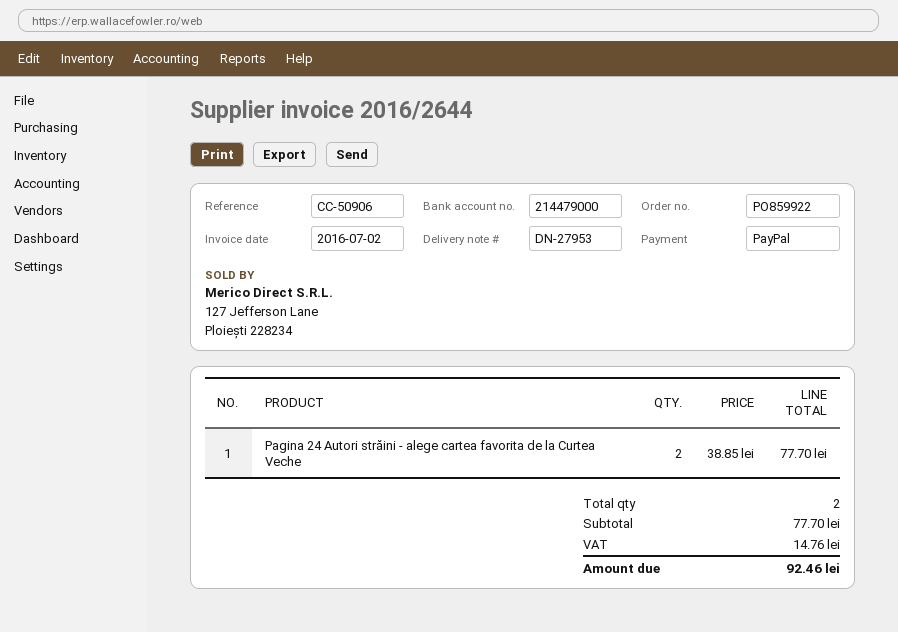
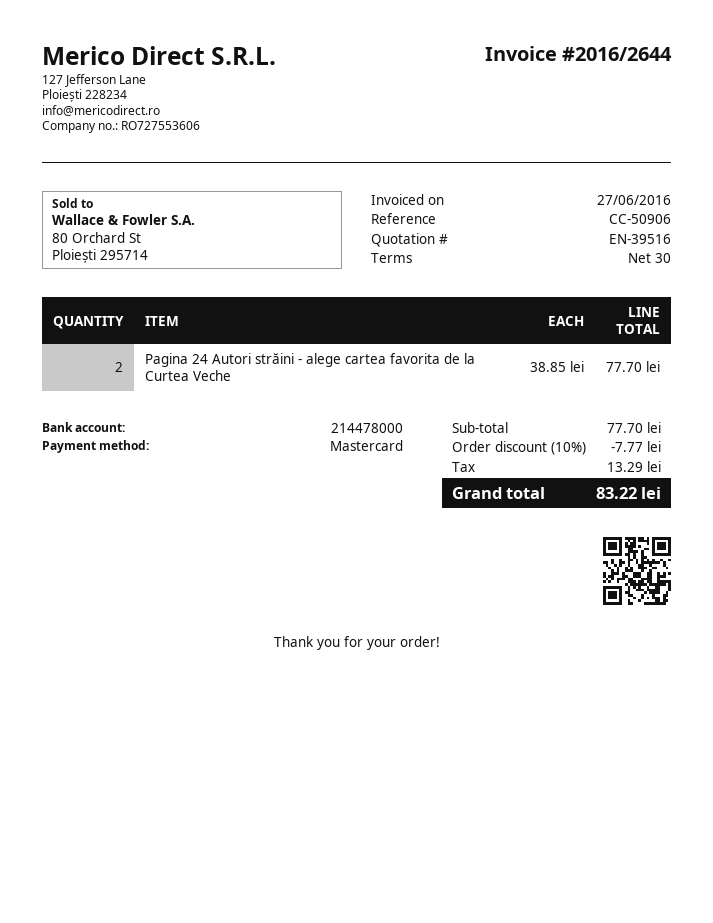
invoice date: 2016-07-02 -> 2016-06-27
payment method: PayPal -> Mastercard
bank account: 214479000 -> 214478000
discount: none -> 10% = 7.77
tax: 14.76 -> 13.29
total: 92.46 -> 83.22

